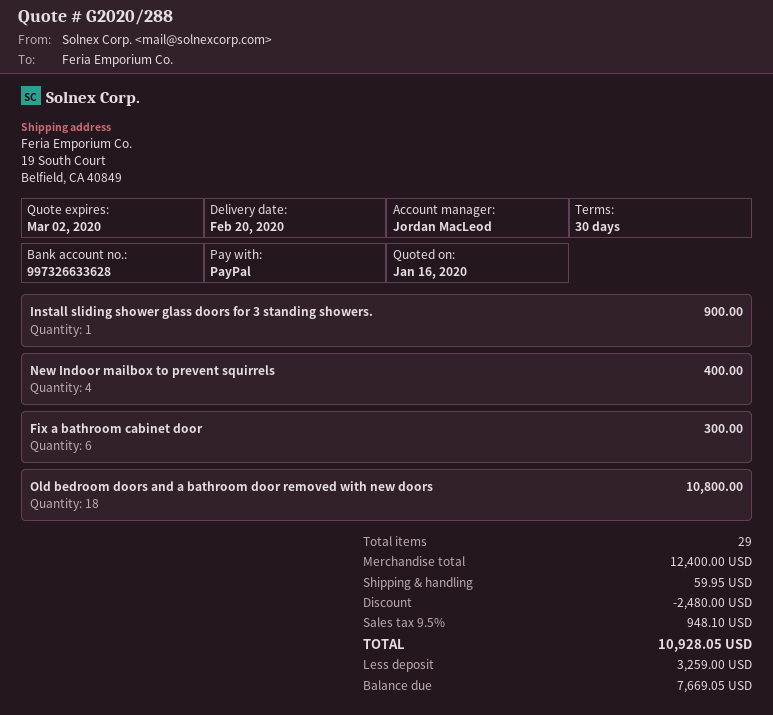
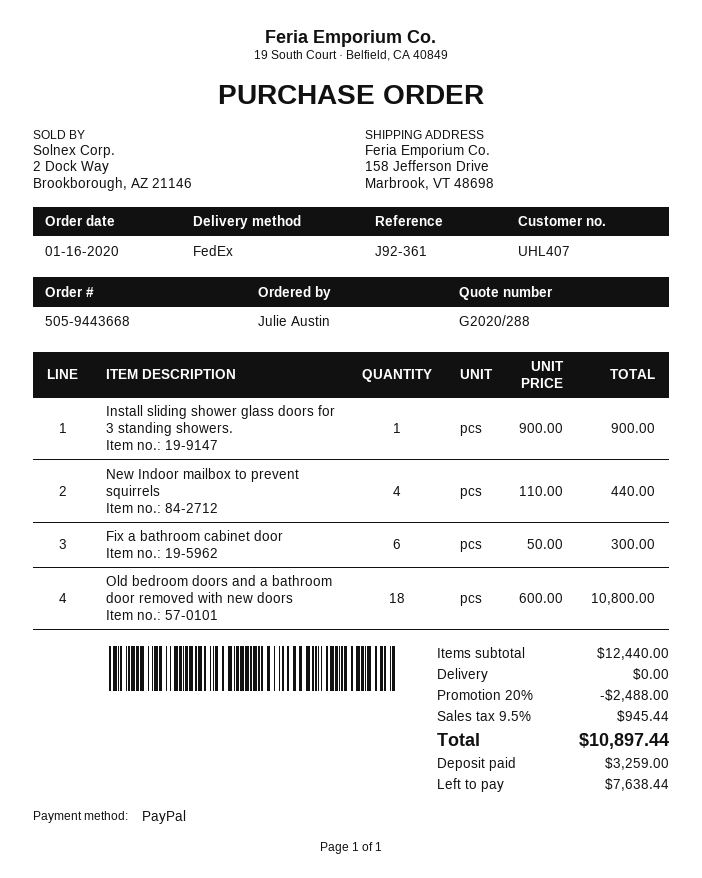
ship to: 19 South Court, Belfield, CA 40849 -> 158 Jefferson Drive, Marbrook, VT 48698
New Indoor mailbox to prevent squirrels: 4 for 400.00 -> 4 for 440.00
subtotal: 12400.00 -> 12440.00
discount: 2480.00 -> 2488.00
shipping: 59.95 -> 0.00
tax: 9.5% = 948.10 -> 9.5% = 945.44
total: 10928.05 -> 10897.44
balance: 7669.05 -> 7638.44

